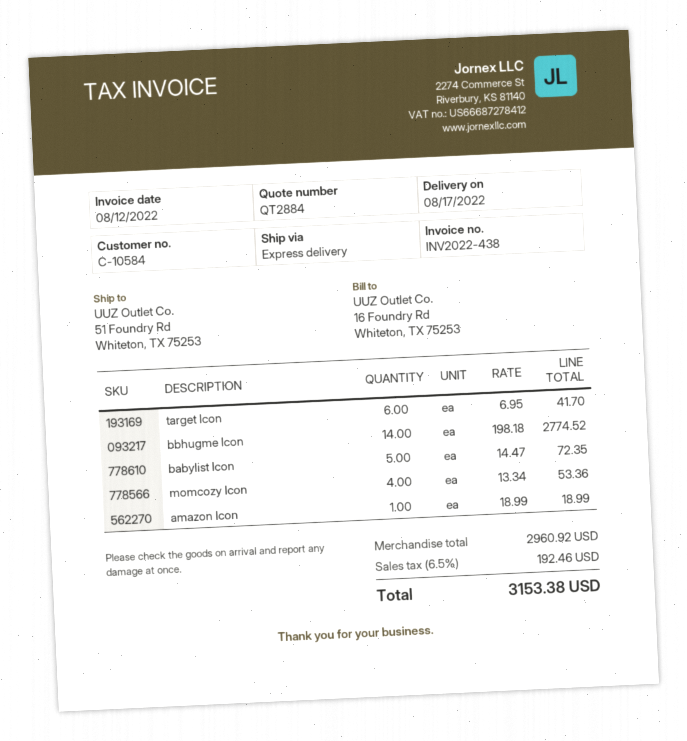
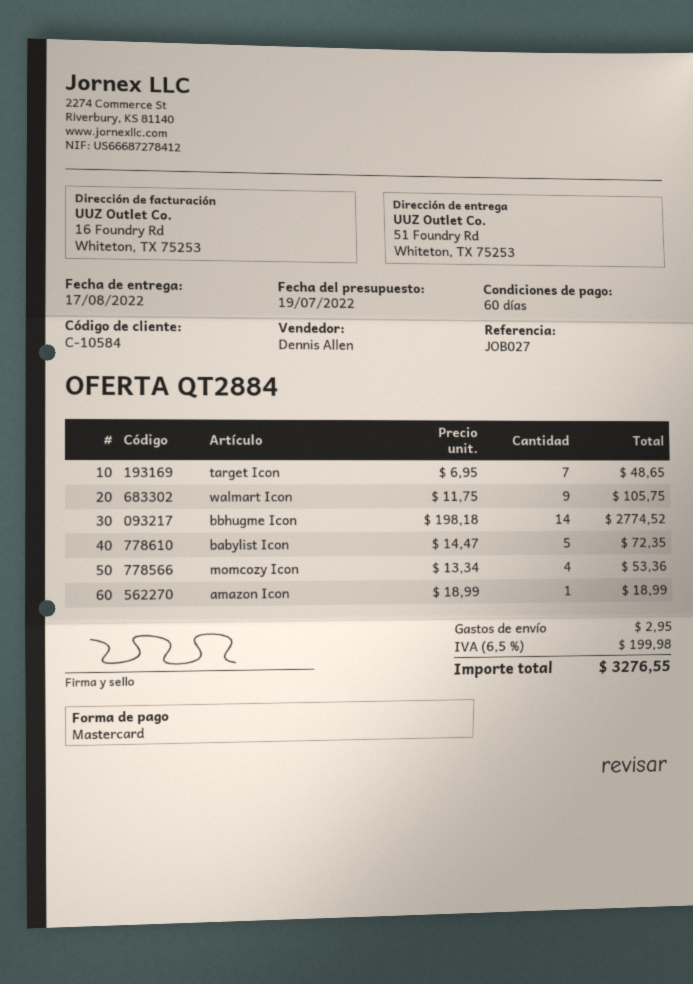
target Icon: 6 x 6.95 = 41.70 -> 7 x 6.95 = 48.65
walmart Icon: none -> 9 x 11.75 = 105.75
shipping: none -> 2.95
tax: 6.5% = 192.46 -> 6.5% = 199.98
total: 3153.38 -> 3276.55

